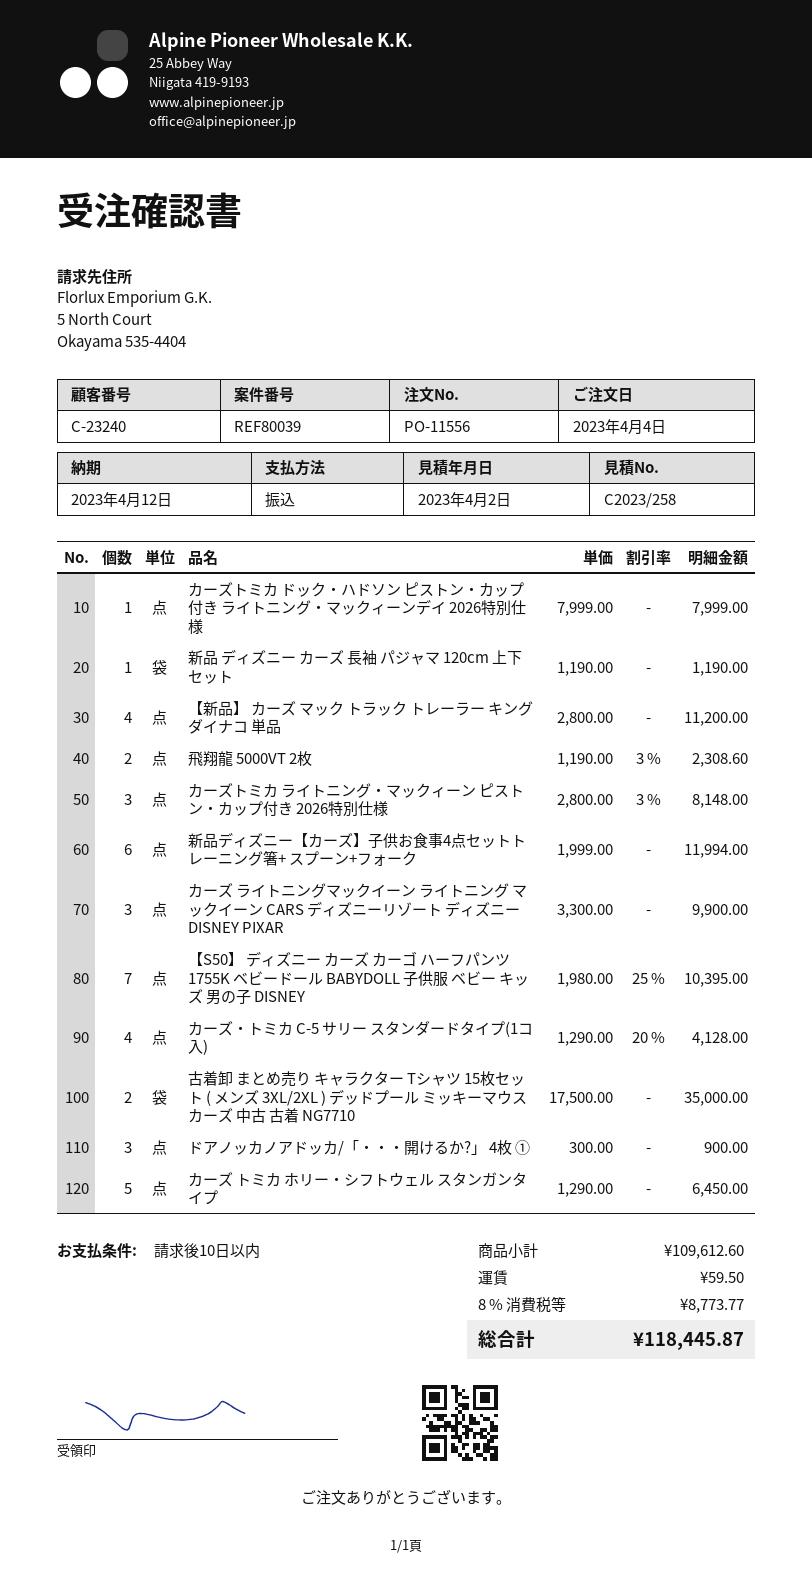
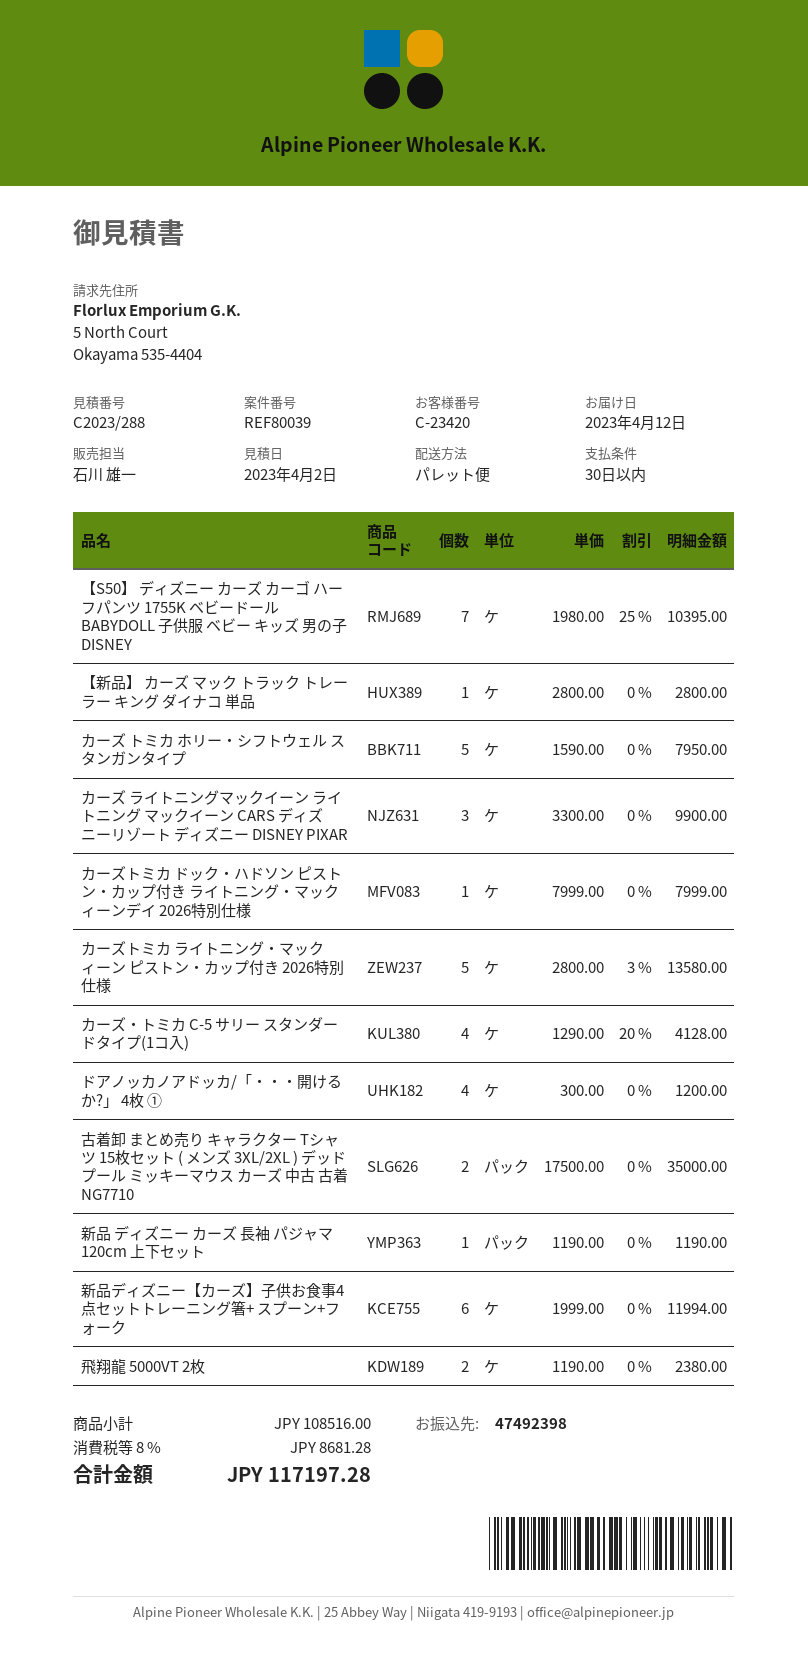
quote number: C2023/258 -> C2023/288
payment terms: 10 days -> 30 days
customer number: C-23240 -> C-23420
【新品】 カーズ マック トラック トレーラー キング ダイナコ 単品: 4 x 2800.00 = 11200.00 -> 1 x 2800.00 = 2800.00
飛翔龍 5000VT 2枚: 2 x 1190.00 - 3% = 2308.60 -> 2 x 1190.00 = 2380.00
カーズトミカ ライトニング・マックィーン ピストン・カップ付き 2026特別仕様: 3 x 2800.00 - 3% = 8148.00 -> 5 x 2800.00 - 3% = 13580.00
ドアノッカノアドッカ/「・・・開けるか?」 4枚 ①: 3 x 300.00 = 900.00 -> 4 x 300.00 = 1200.00
カーズ トミカ ホリー・シフトウェル スタンガンタイプ: 5 x 1290.00 = 6450.00 -> 5 x 1590.00 = 7950.00
subtotal: 109612.60 -> 108516.00
shipping: 59.50 -> none
tax: 8% = 8773.77 -> 8% = 8681.28
total: 118445.87 -> 117197.28

